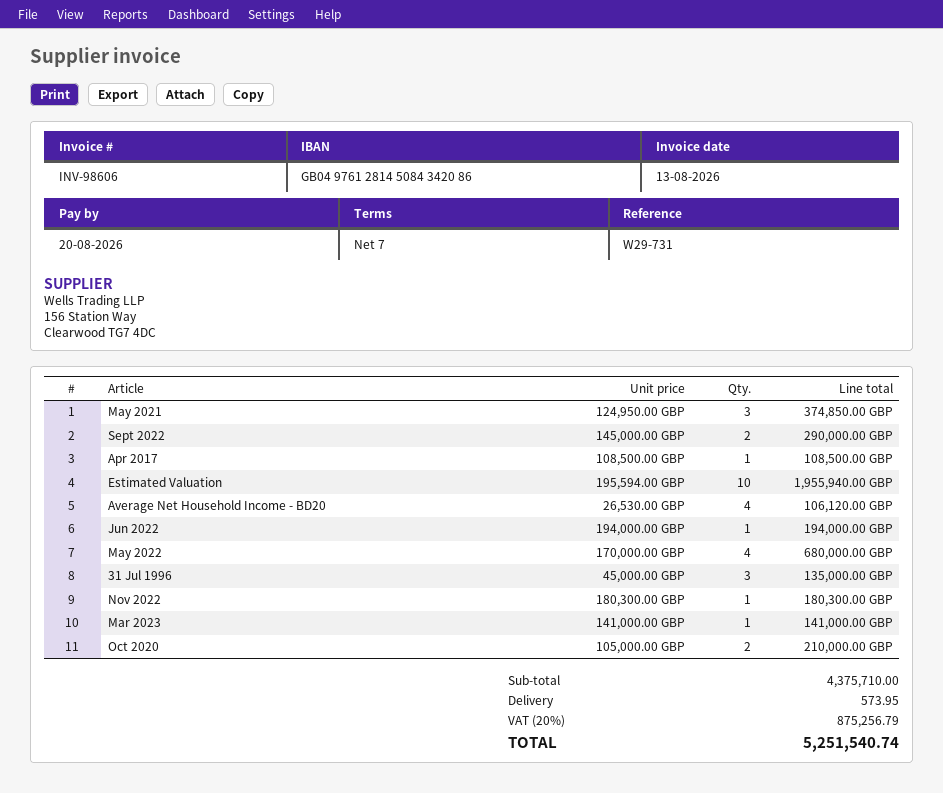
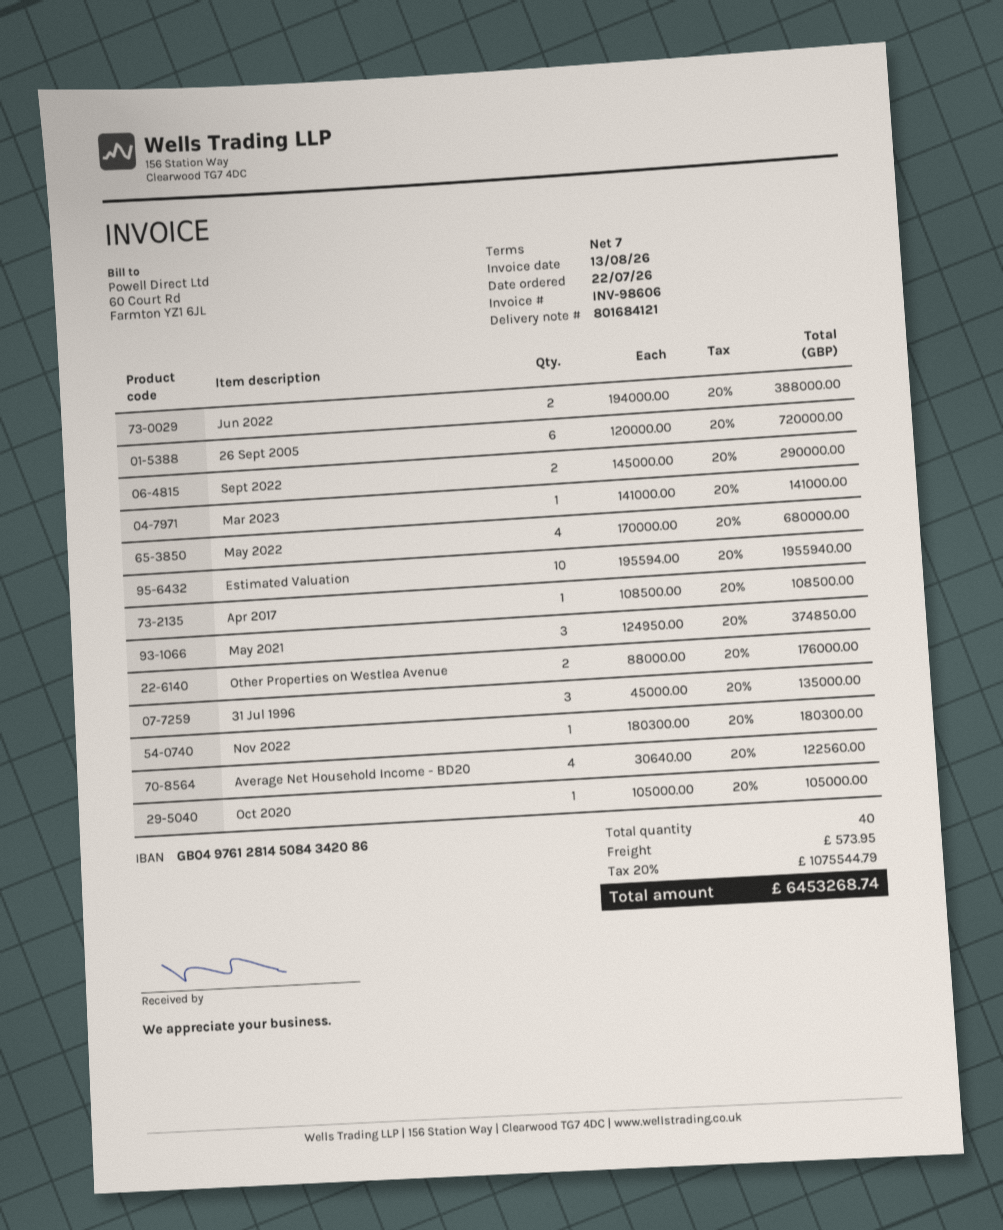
Average Net Household Income - BD20: 4 x 26530.00 = 106120.00 -> 4 x 30640.00 = 122560.00
Jun 2022: 1 x 194000.00 = 194000.00 -> 2 x 194000.00 = 388000.00
Oct 2020: 2 x 105000.00 = 210000.00 -> 1 x 105000.00 = 105000.00
26 Sept 2005: none -> 6 x 120000.00 = 720000.00
Other Properties on Westlea Avenue: none -> 2 x 88000.00 = 176000.00
tax: 20% = 875256.79 -> 20% = 1075544.79
total: 5251540.74 -> 6453268.74

